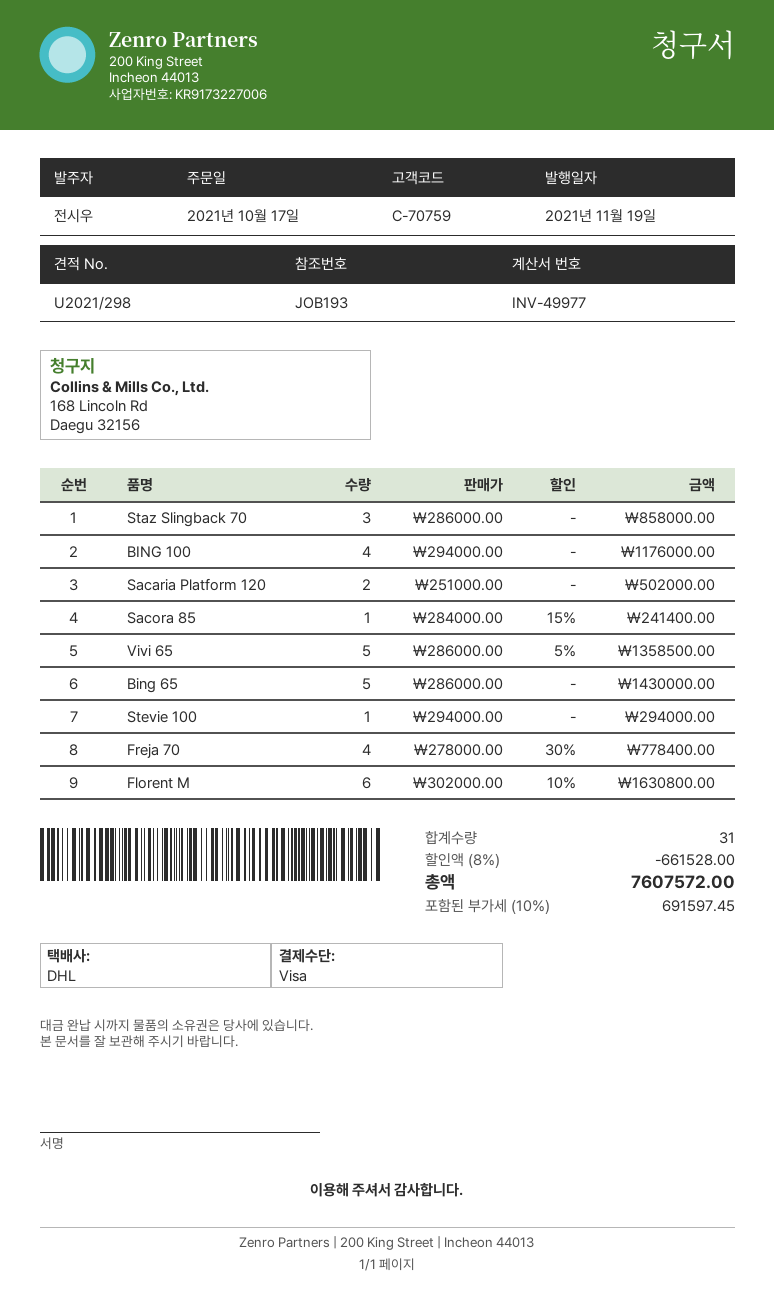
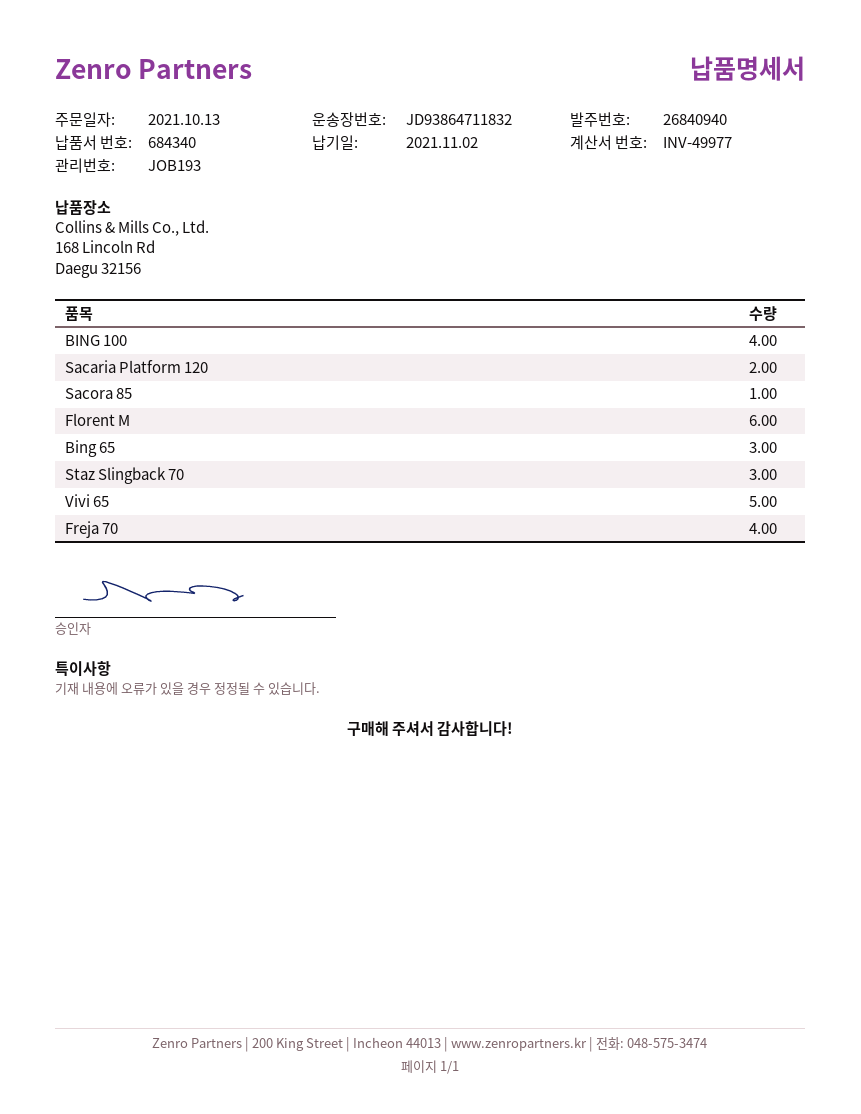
order date: 2021-10-17 -> 2021-10-13
Bing 65: 5 -> 3
Stevie 100: 1 -> none

